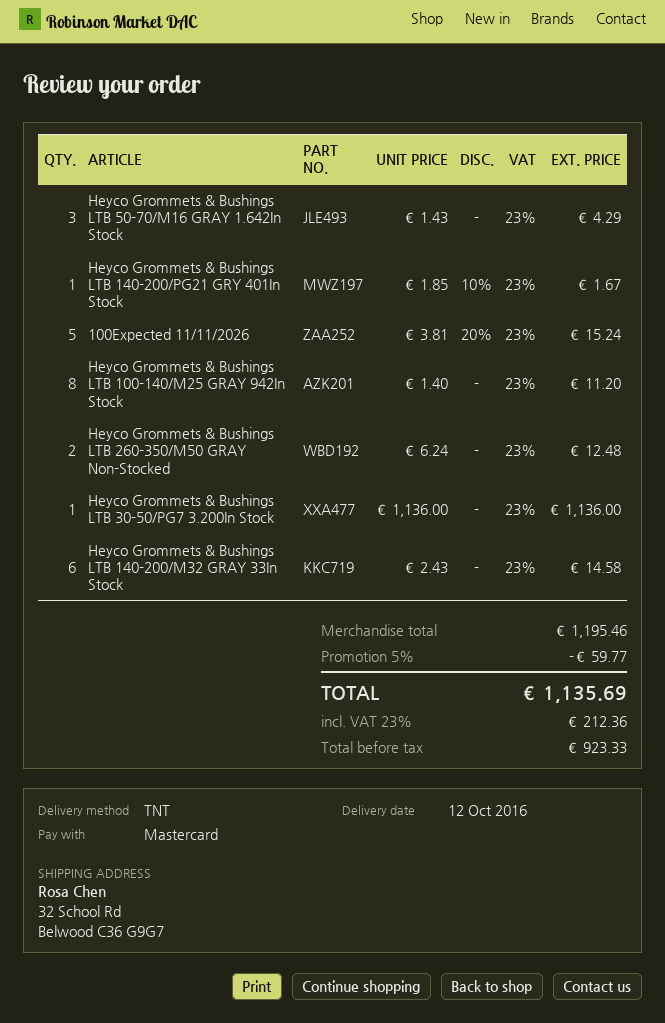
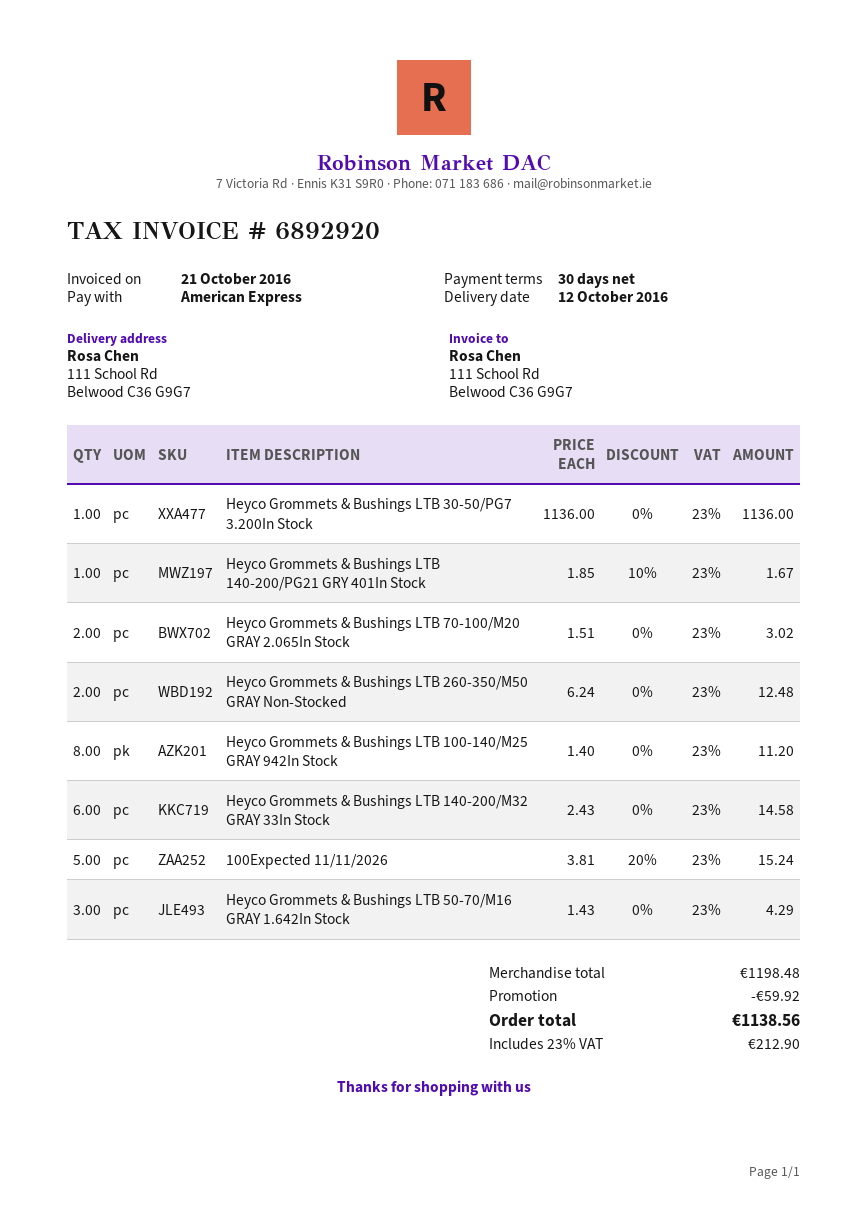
payment method: Mastercard -> American Express
ship to: 32 School Rd, Belwood C36 G9G7 -> 111 School Rd, Belwood C36 G9G7
Heyco Grommets & Bushings LTB 70-100/M20 GRAY 2.065In Stock: none -> 2 x 1.51 = 3.02
subtotal: 1195.46 -> 1198.48
discount: 59.77 -> 59.92
tax: 23% = 212.36 -> 23% = 212.90
total: 1135.69 -> 1138.56

